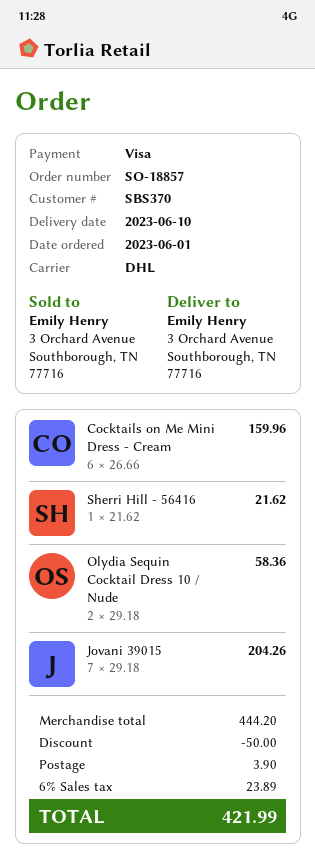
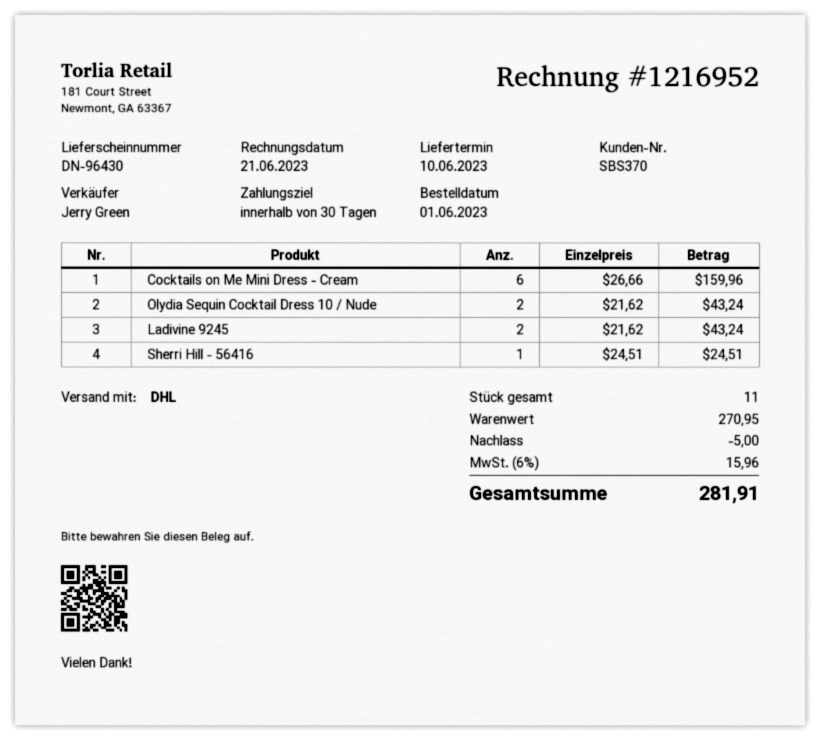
Sherri Hill - 56416: 1 x 21.62 = 21.62 -> 1 x 24.51 = 24.51
Olydia Sequin Cocktail Dress 10 / Nude: 2 x 29.18 = 58.36 -> 2 x 21.62 = 43.24
Jovani 39015: 7 x 29.18 = 204.26 -> none
Ladivine 9245: none -> 2 x 21.62 = 43.24
subtotal: 444.20 -> 270.95
discount: 50.00 -> 5.00
shipping: 3.90 -> none
tax: 6% = 23.89 -> 6% = 15.96
total: 421.99 -> 281.91

